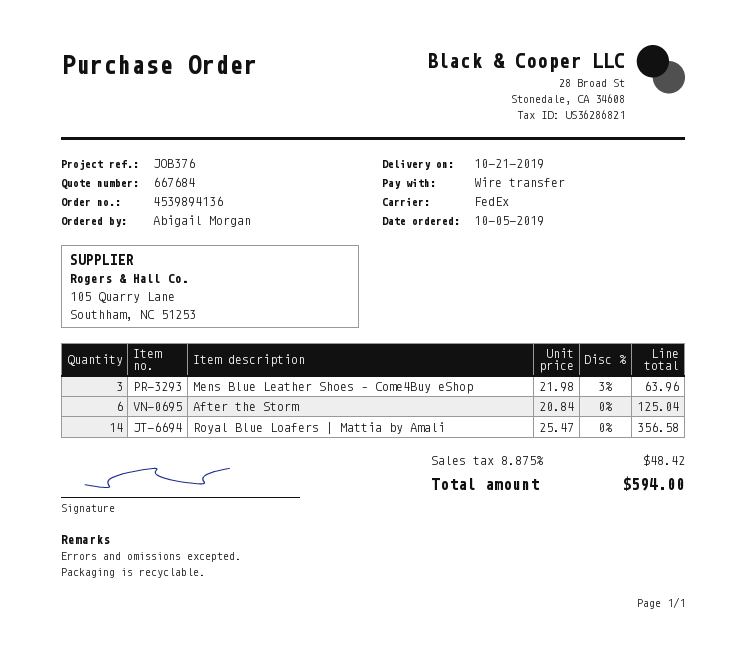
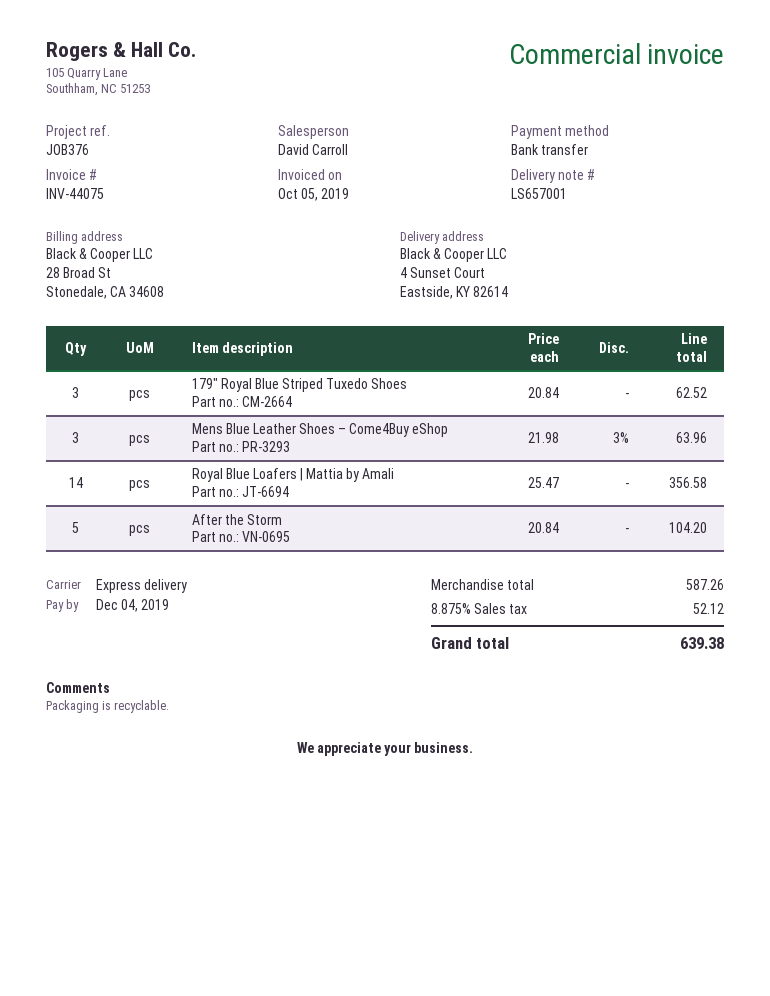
shipping method: FedEx -> express
After the Storm: 6 x 20.84 = 125.04 -> 5 x 20.84 = 104.20
179" Royal Blue Striped Tuxedo Shoes: none -> 3 x 20.84 = 62.52
tax: 8.875% = 48.42 -> 8.875% = 52.12
total: 594.00 -> 639.38

